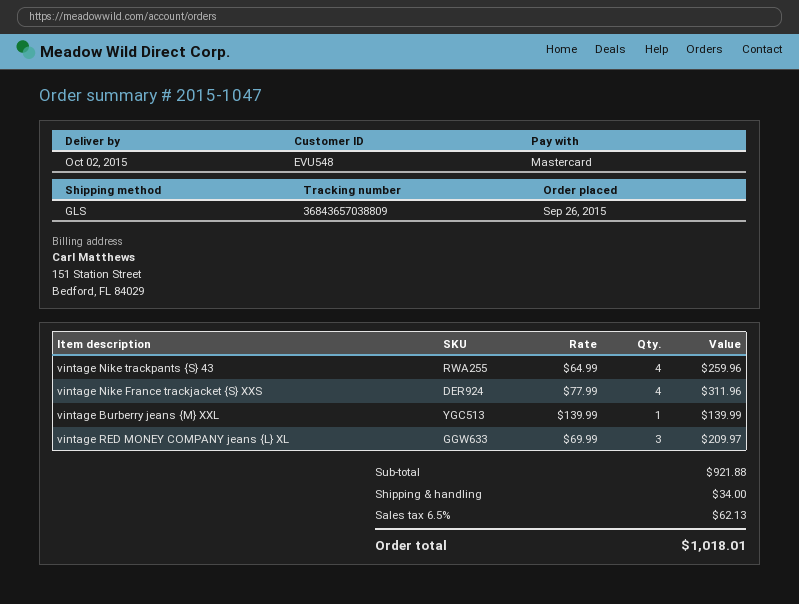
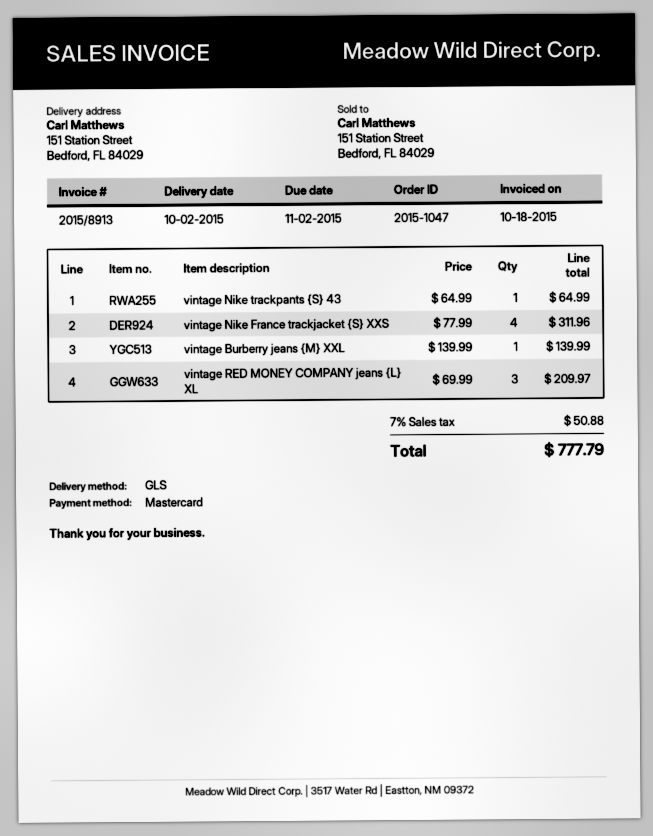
vintage Nike trackpants {S} 43: 4 x 64.99 = 259.96 -> 1 x 64.99 = 64.99
shipping: 34.00 -> none
tax: 6.5% = 62.13 -> 7% = 50.88
total: 1018.01 -> 777.79

